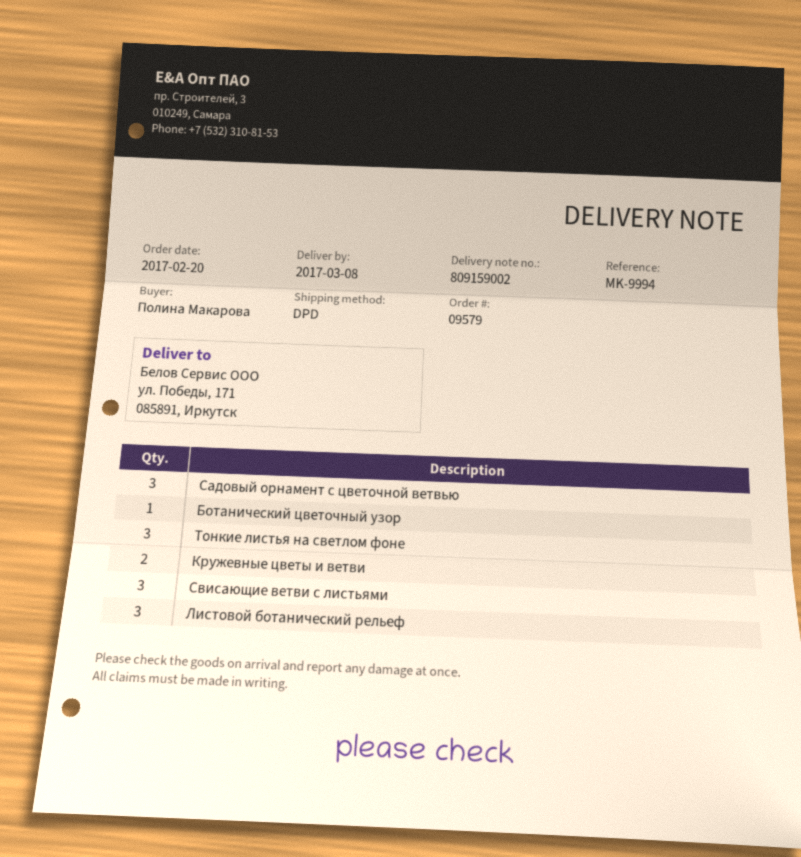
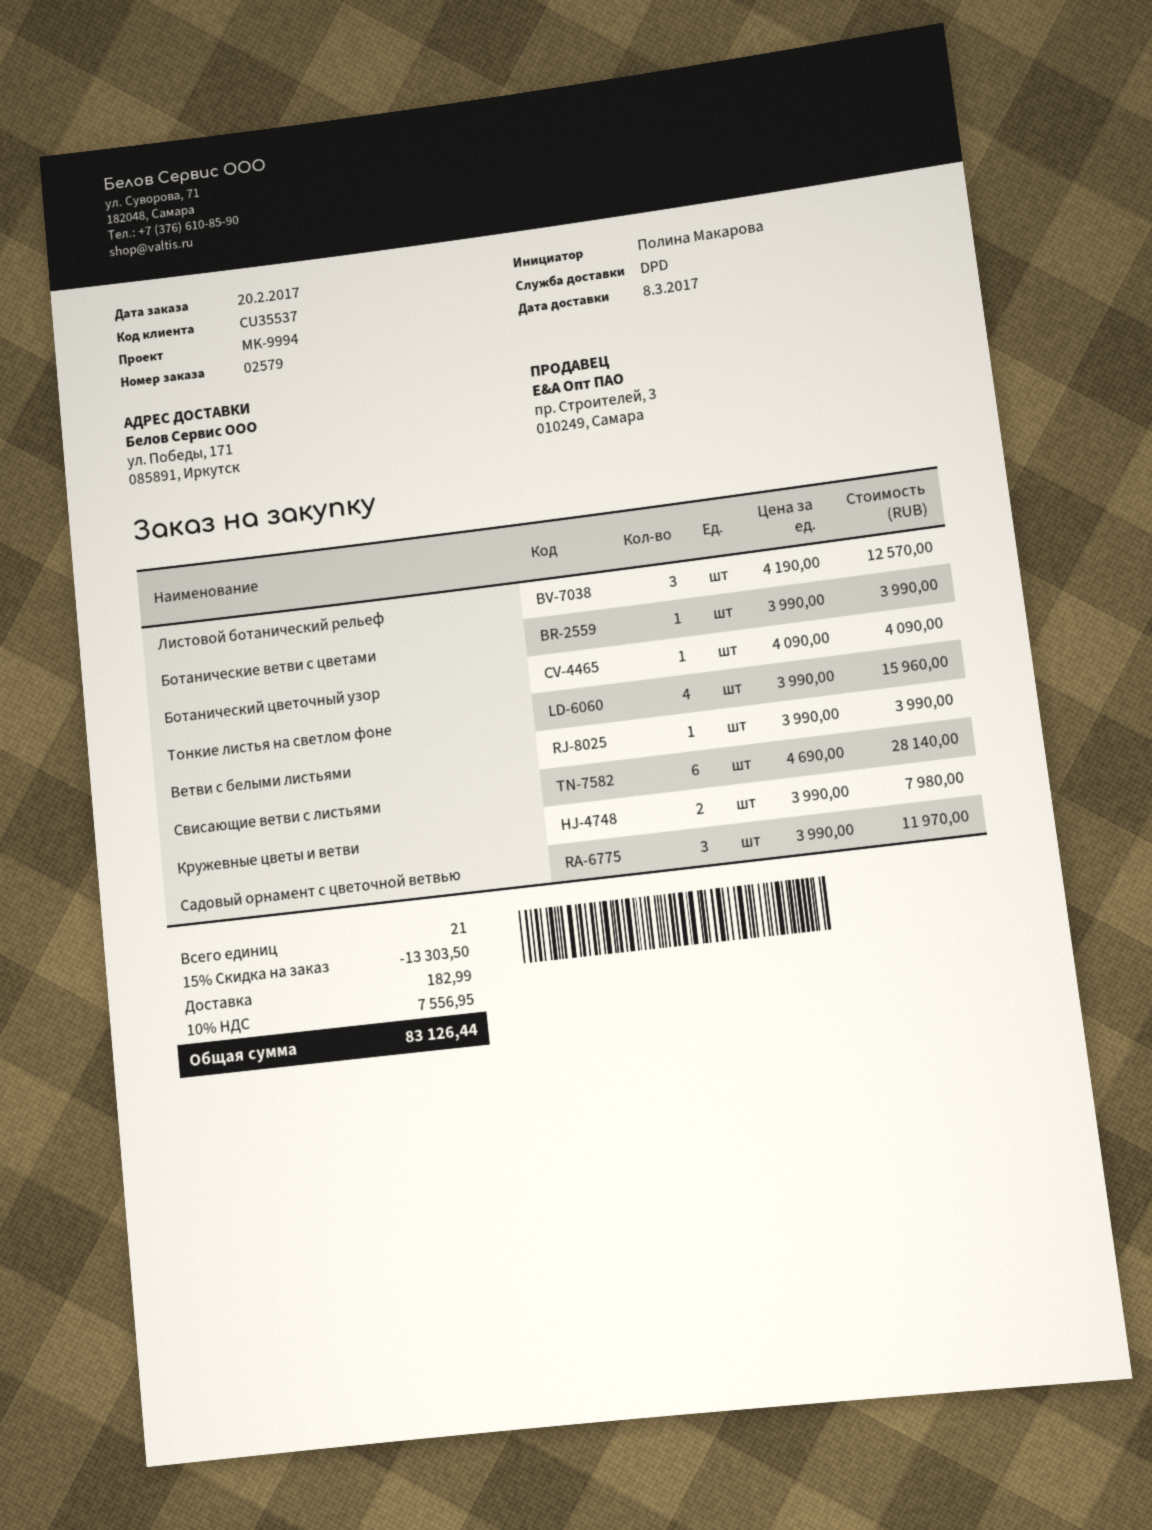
order number: 09579 -> 02579
Тонкие листья на светлом фоне: 3 -> 4
Свисающие ветви с листьями: 3 -> 6
Ботанические ветви с цветами: none -> 1
Ветви с белыми листьями: none -> 1

